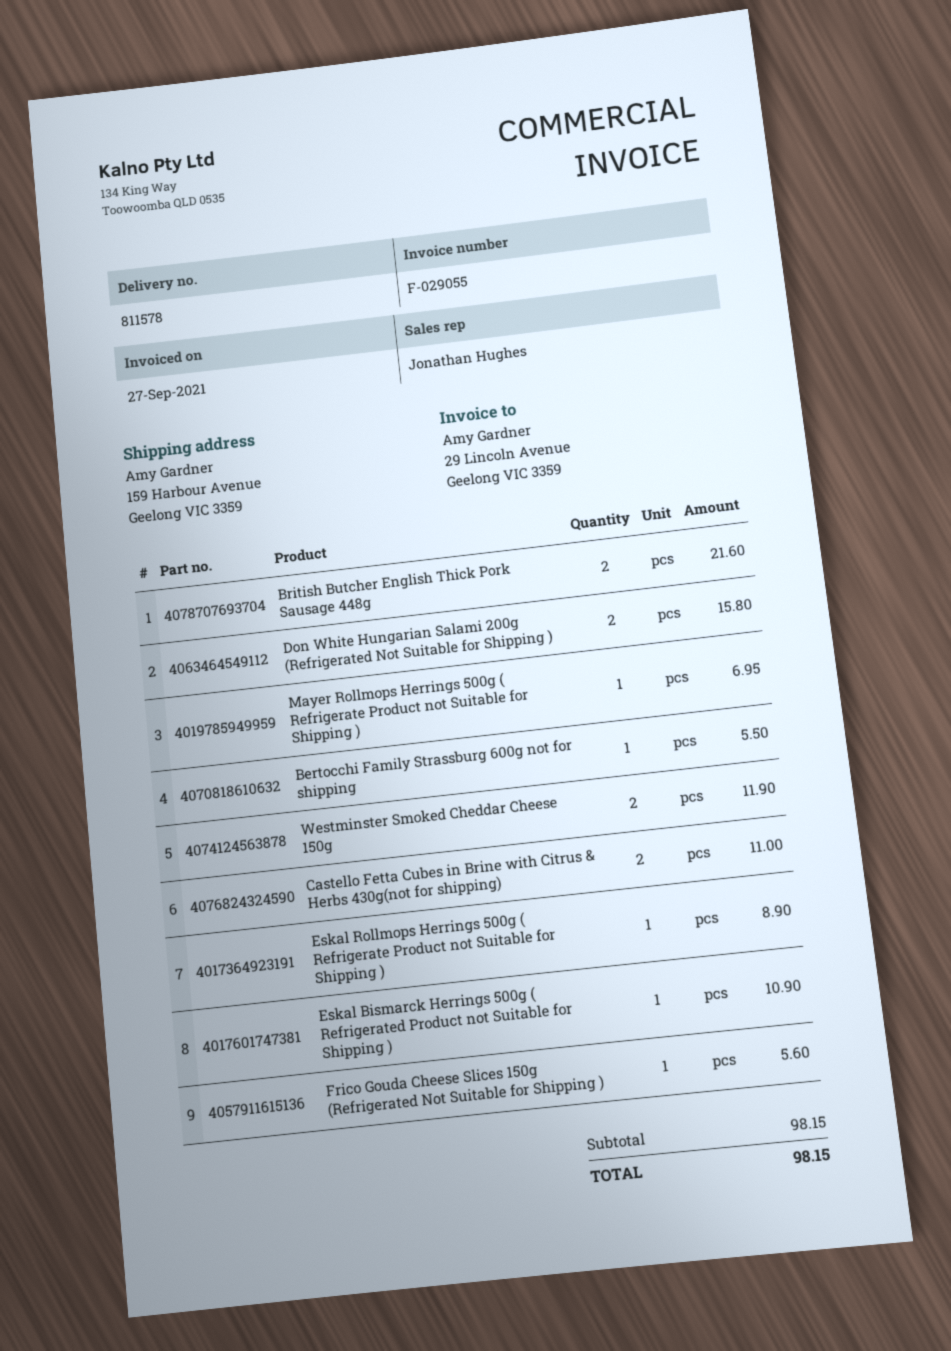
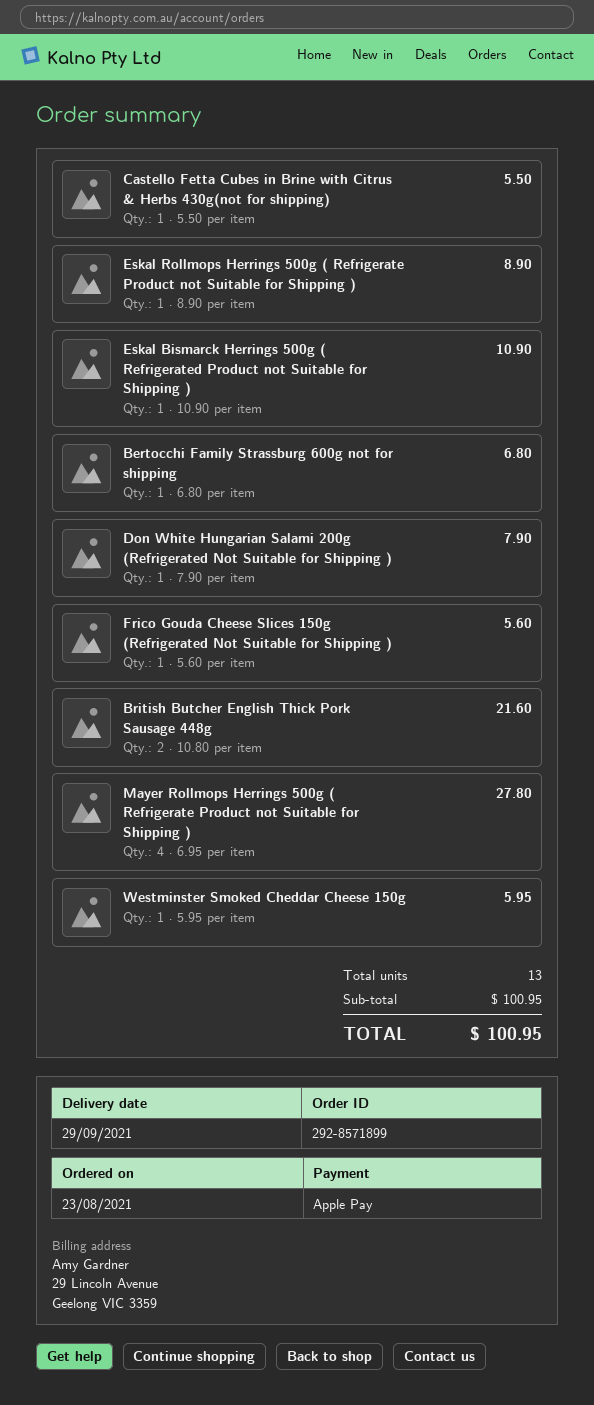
Don White Hungarian Salami 200g (Refrigerated Not Suitable for Shipping ): 2 for 15.80 -> 1 for 7.90
Mayer Rollmops Herrings 500g ( Refrigerate Product not Suitable for Shipping ): 1 for 6.95 -> 4 for 27.80
Bertocchi Family Strassburg 600g not for shipping: 1 for 5.50 -> 1 for 6.80
Westminster Smoked Cheddar Cheese 150g: 2 for 11.90 -> 1 for 5.95
Castello Fetta Cubes in Brine with Citrus & Herbs 430g(not for shipping): 2 for 11.00 -> 1 for 5.50
subtotal: 98.15 -> 100.95
total: 98.15 -> 100.95

